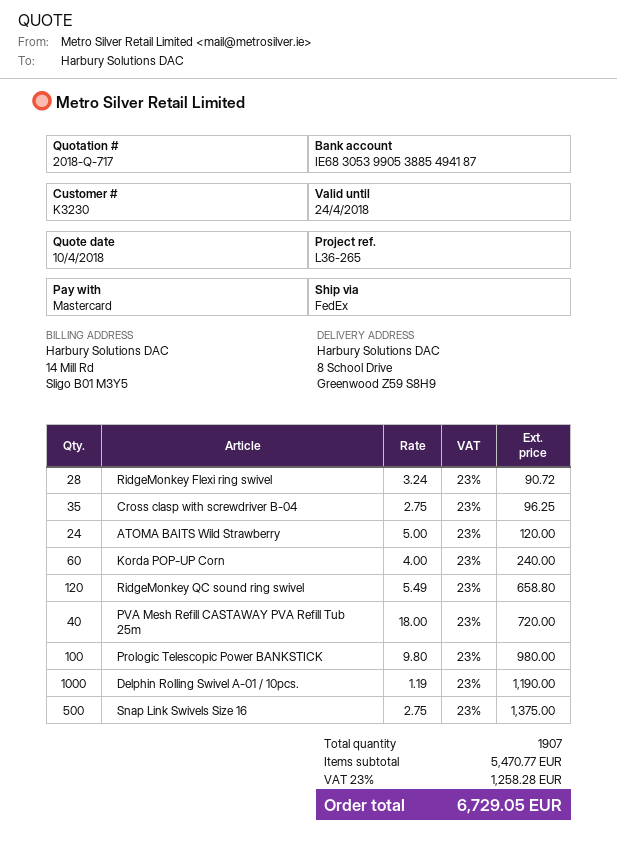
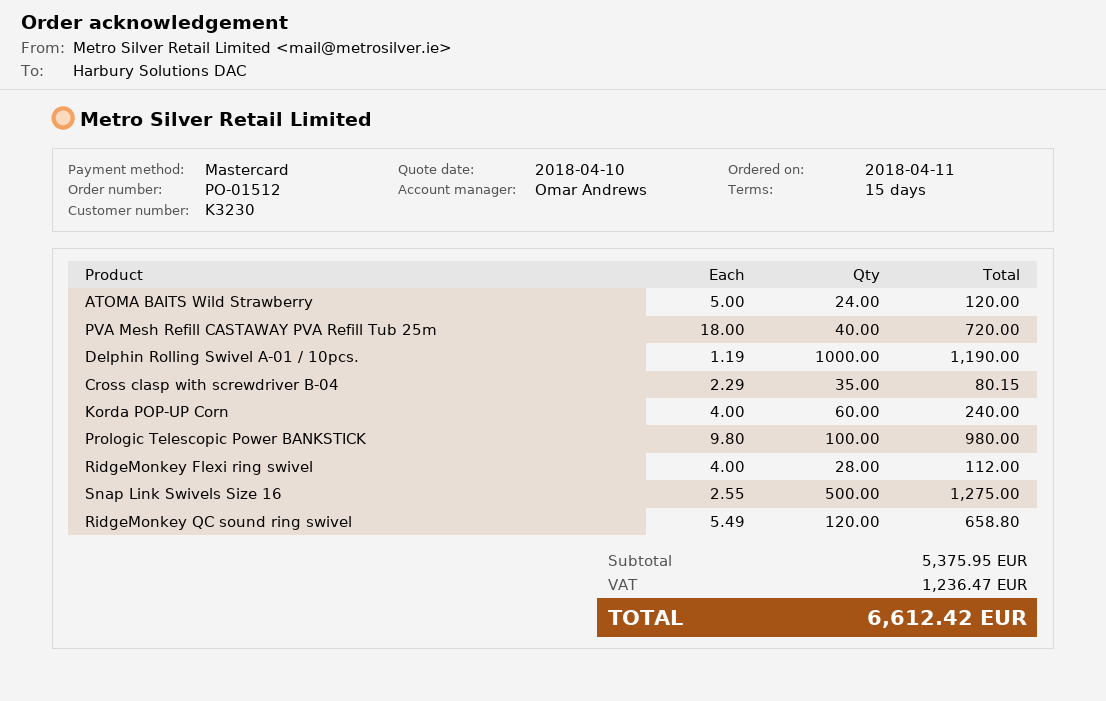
RidgeMonkey Flexi ring swivel: 28 x 3.24 = 90.72 -> 28 x 4.00 = 112.00
Cross clasp with screwdriver B-04: 35 x 2.75 = 96.25 -> 35 x 2.29 = 80.15
Snap Link Swivels Size 16: 500 x 2.75 = 1375.00 -> 500 x 2.55 = 1275.00
subtotal: 5470.77 -> 5375.95
tax: 1258.28 -> 1236.47
total: 6729.05 -> 6612.42

